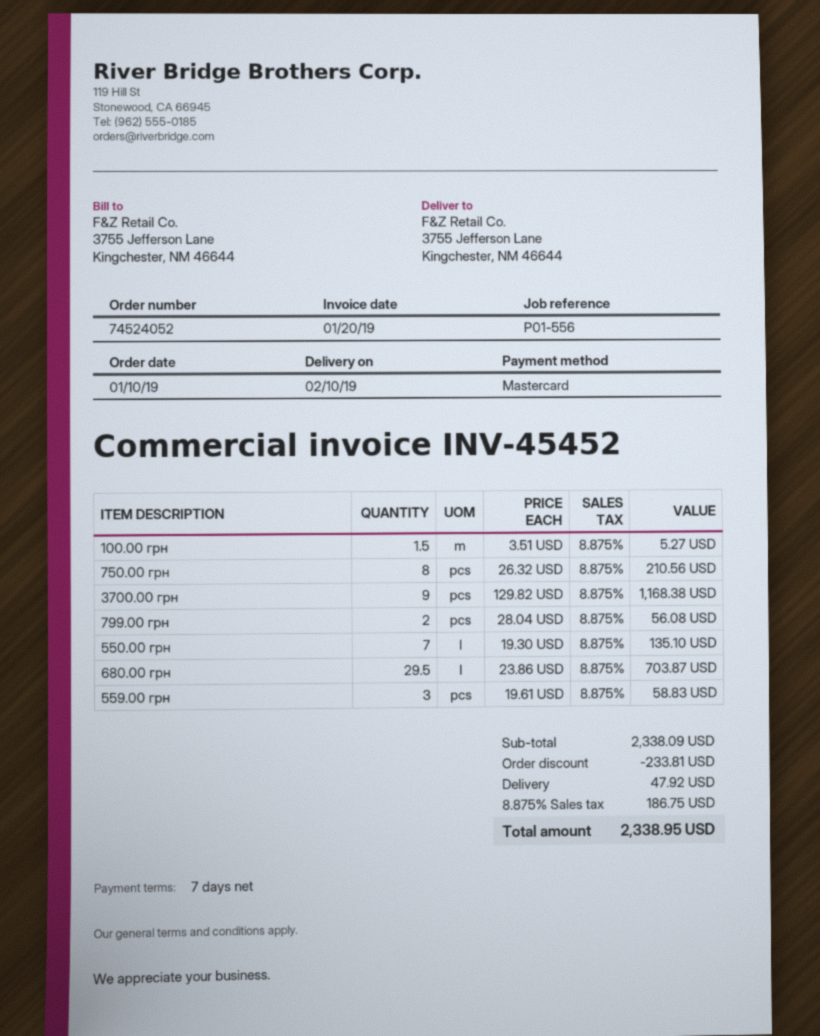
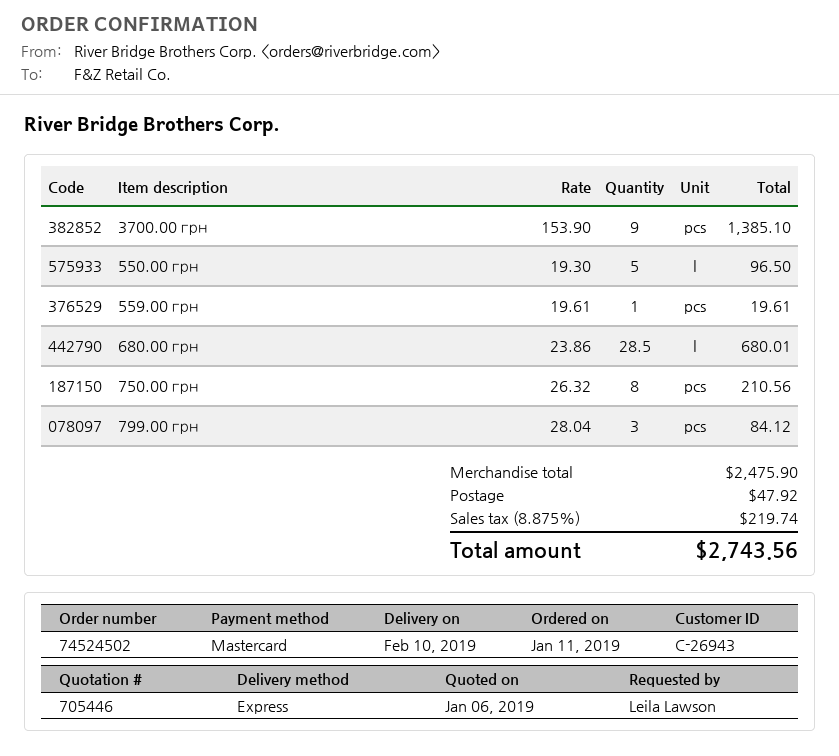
order number: 74524052 -> 74524502
order date: 2019-01-10 -> 2019-01-11
100.00 грн: 1.5 x 3.51 = 5.27 -> none
3700.00 грн: 9 x 129.82 = 1168.38 -> 9 x 153.90 = 1385.10
799.00 грн: 2 x 28.04 = 56.08 -> 3 x 28.04 = 84.12
550.00 грн: 7 x 19.30 = 135.10 -> 5 x 19.30 = 96.50
680.00 грн: 29.5 x 23.86 = 703.87 -> 28.5 x 23.86 = 680.01
559.00 грн: 3 x 19.61 = 58.83 -> 1 x 19.61 = 19.61
subtotal: 2338.09 -> 2475.90
discount: 233.81 -> none
tax: 8.875% = 186.75 -> 8.875% = 219.74
total: 2338.95 -> 2743.56

